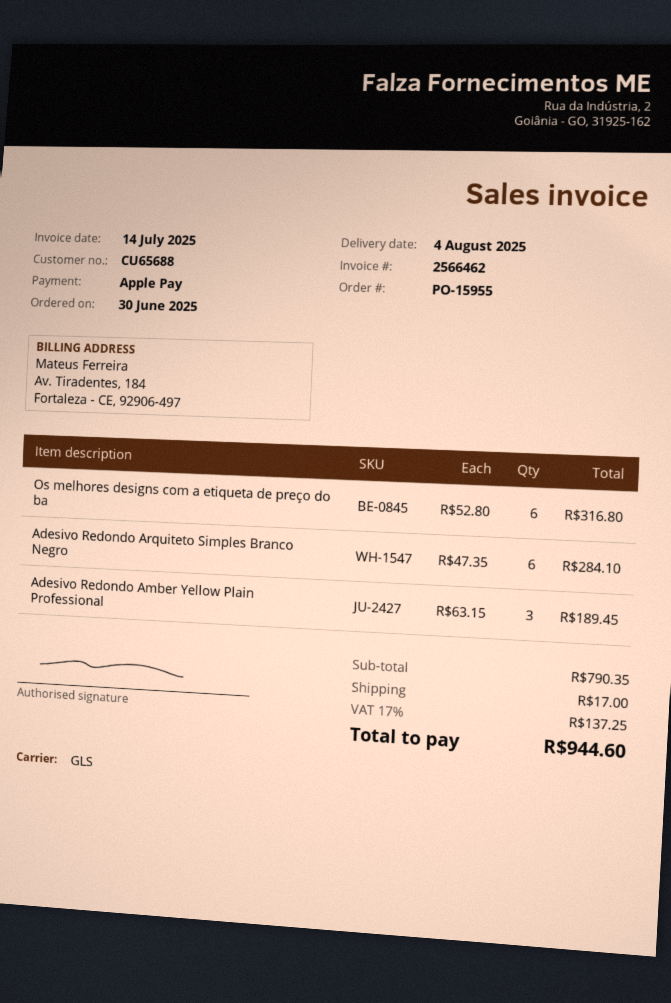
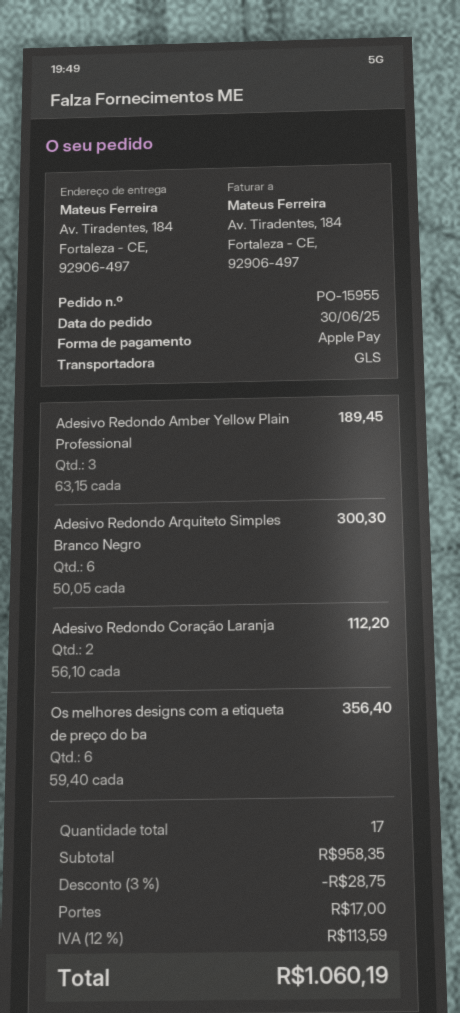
Os melhores designs com a etiqueta de preço do ba: 6 x 52.80 = 316.80 -> 6 x 59.40 = 356.40
Adesivo Redondo Arquiteto Simples Branco Negro: 6 x 47.35 = 284.10 -> 6 x 50.05 = 300.30
Adesivo Redondo Coração Laranja: none -> 2 x 56.10 = 112.20
subtotal: 790.35 -> 958.35
discount: none -> 3% = 28.75
tax: 17% = 137.25 -> 12% = 113.59
total: 944.60 -> 1060.19

